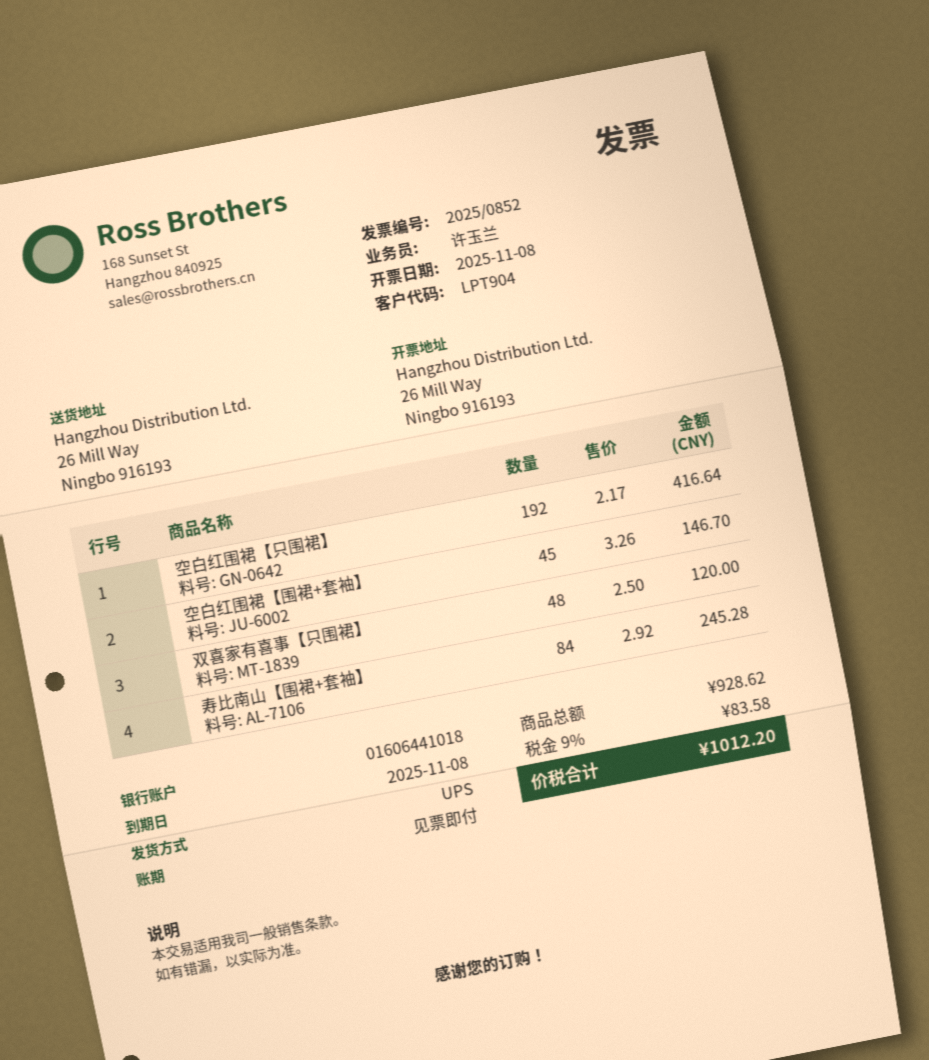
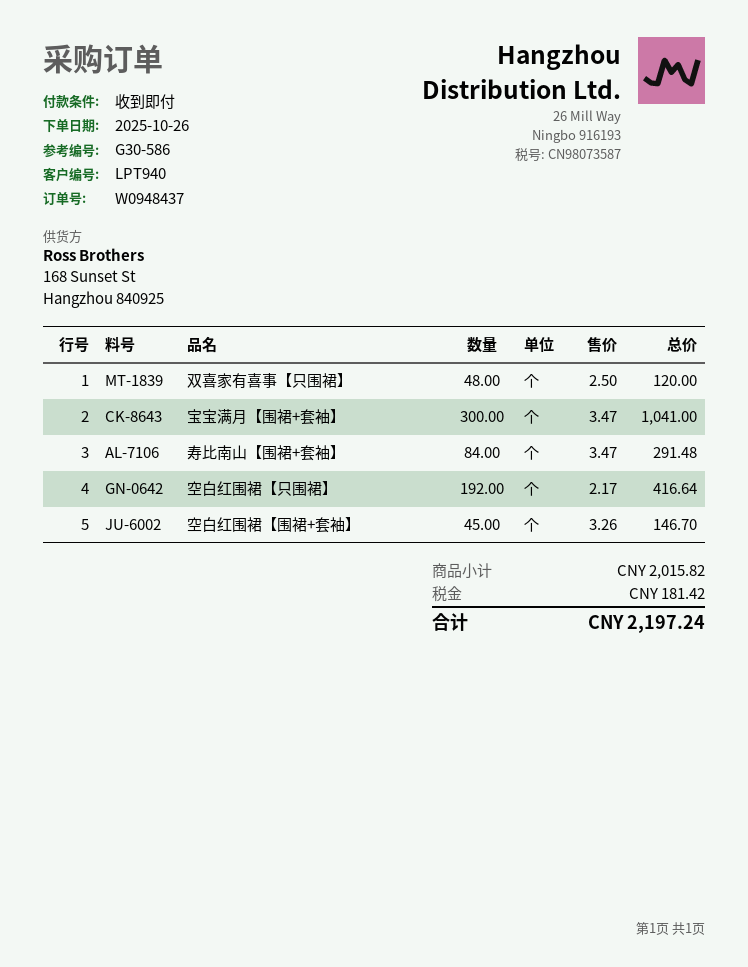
customer number: LPT904 -> LPT940
寿比南山【围裙+套袖】: 84 x 2.92 = 245.28 -> 84 x 3.47 = 291.48
宝宝满月【围裙+套袖】: none -> 300 x 3.47 = 1041.00
subtotal: 928.62 -> 2015.82
tax: 83.58 -> 181.42
total: 1012.20 -> 2197.24

